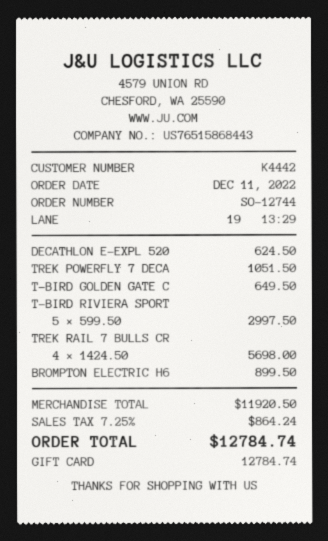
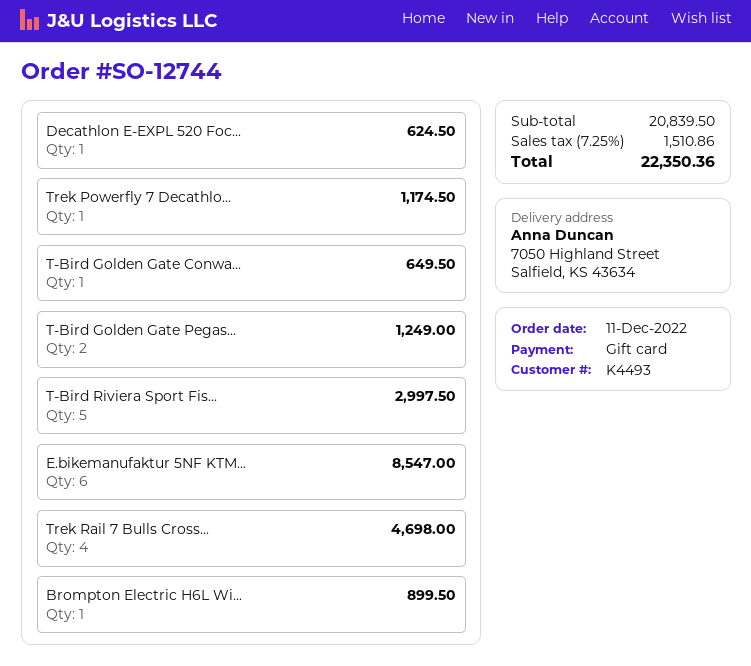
customer number: K4442 -> K4493
TREK POWERFLY 7 DECA: 1 for 1051.50 -> 1 for 1174.50
TREK RAIL 7 BULLS CR: 4 for 5698.00 -> 4 for 4698.00
T-Bird Golden Gate Pegas...: none -> 2 for 1249.00
E.bikemanufaktur 5NF KTM...: none -> 6 for 8547.00
subtotal: 11920.50 -> 20839.50
tax: 7.25% = 864.24 -> 7.25% = 1510.86
total: 12784.74 -> 22350.36

